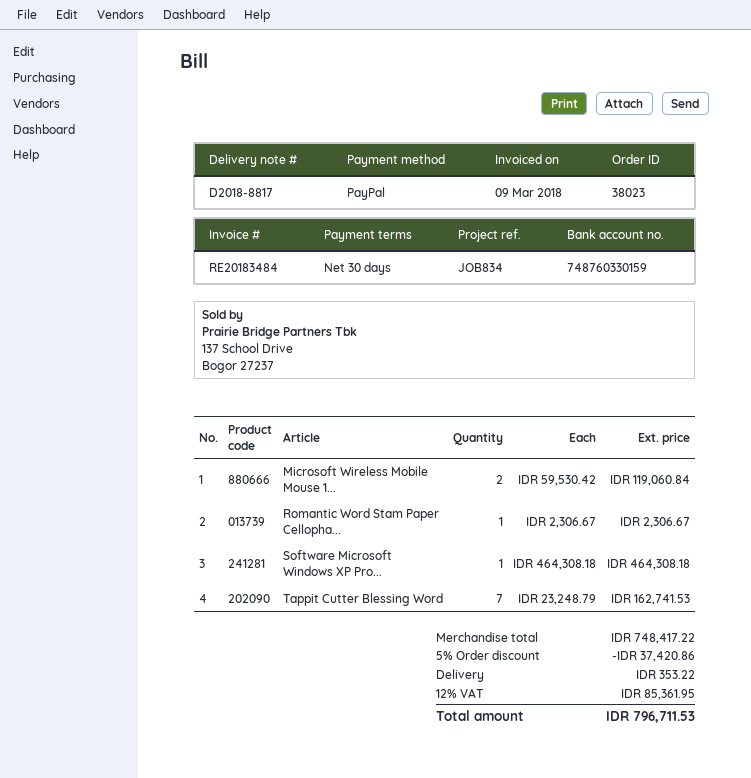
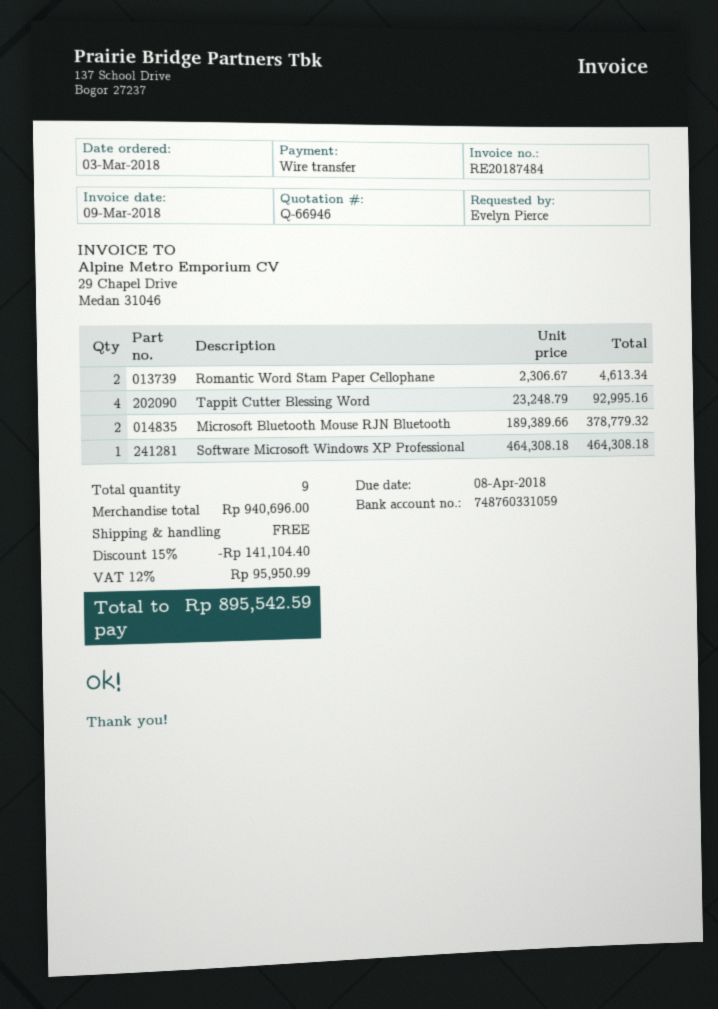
invoice number: RE20183484 -> RE20187484
payment method: PayPal -> bank transfer
bank account: 748760330159 -> 748760331059
Microsoft Wireless Mobile Mouse 1...: 2 x 59530.42 = 119060.84 -> none
Romantic Word Stam Paper Cellopha...: 1 x 2306.67 = 2306.67 -> 2 x 2306.67 = 4613.34
Tappit Cutter Blessing Word: 7 x 23248.79 = 162741.53 -> 4 x 23248.79 = 92995.16
Microsoft Bluetooth Mouse RJN Bluetooth: none -> 2 x 189389.66 = 378779.32
subtotal: 748417.22 -> 940696.00
discount: 5% = 37420.86 -> 15% = 141104.40
shipping: 353.22 -> 0.00
tax: 12% = 85361.95 -> 12% = 95950.99
total: 796711.53 -> 895542.59

